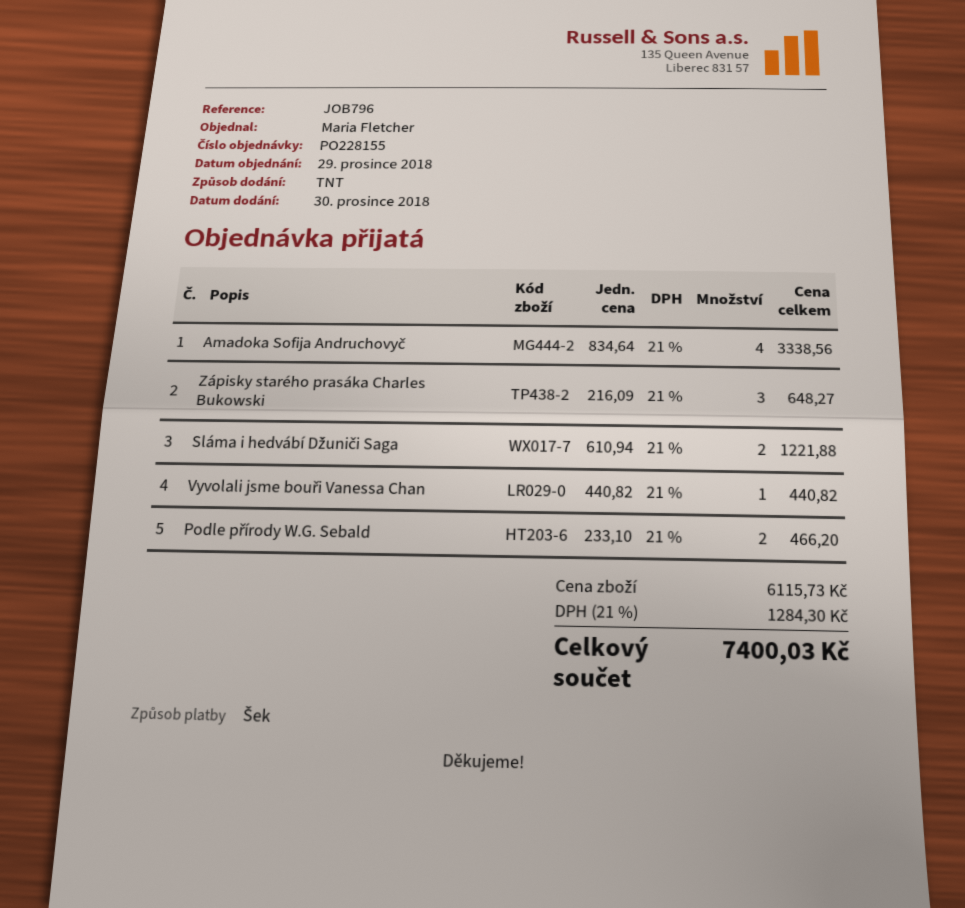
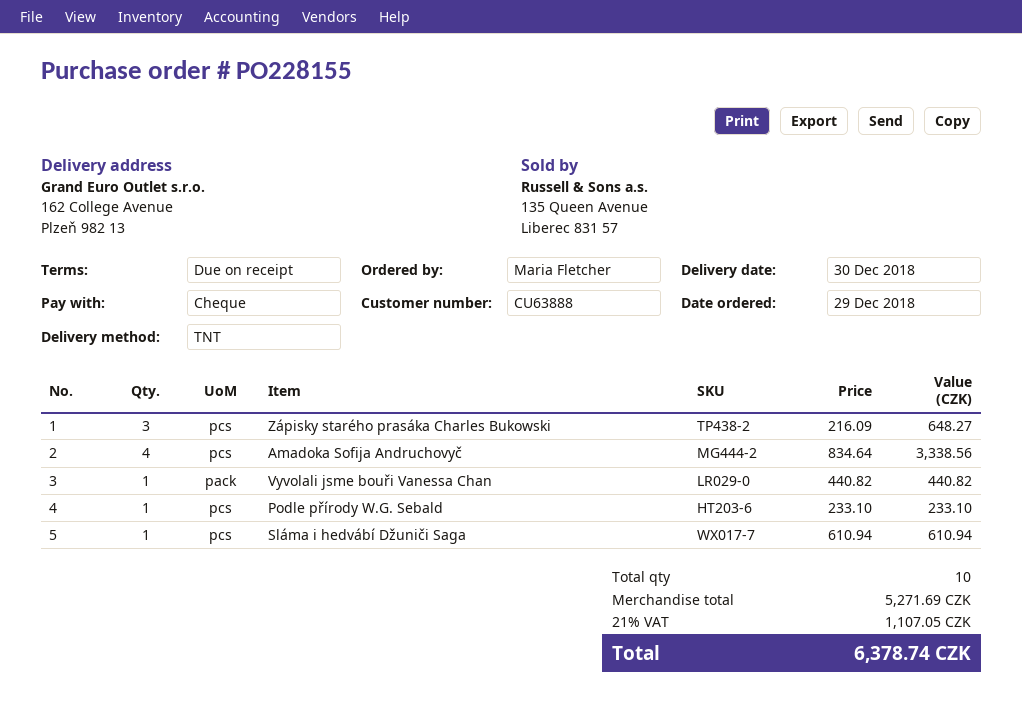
Sláma i hedvábí Džuniči Saga: 2 x 610.94 = 1221.88 -> 1 x 610.94 = 610.94
Podle přírody W.G. Sebald: 2 x 233.10 = 466.20 -> 1 x 233.10 = 233.10
subtotal: 6115.73 -> 5271.69
tax: 21% = 1284.30 -> 21% = 1107.05
total: 7400.03 -> 6378.74

